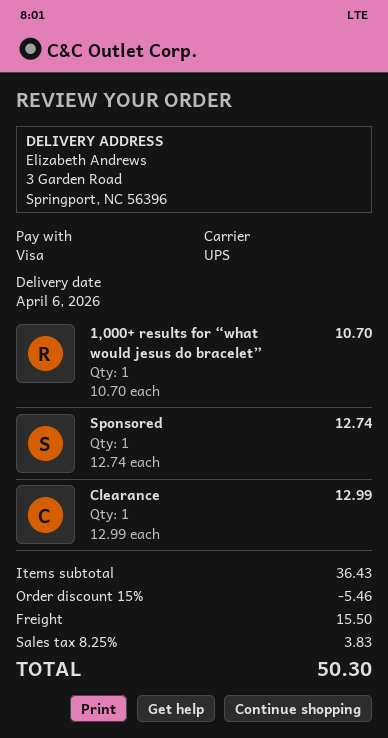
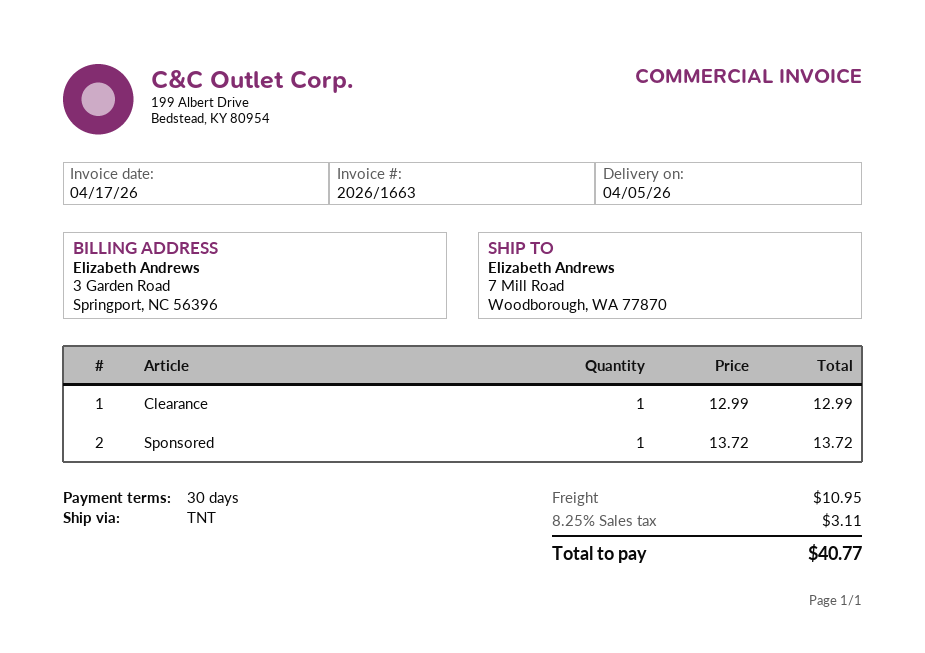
delivery date: 2026-04-06 -> 2026-04-05
shipping method: UPS -> TNT
ship to: 3 Garden Road, Springport, NC 56396 -> 7 Mill Road, Woodborough, WA 77870
1,000+ results for “what would jesus do bracelet”: 1 x 10.70 = 10.70 -> none
Sponsored: 1 x 12.74 = 12.74 -> 1 x 13.72 = 13.72
discount: 15% = 5.46 -> none
shipping: 15.50 -> 10.95
tax: 8.25% = 3.83 -> 8.25% = 3.11
total: 50.30 -> 40.77

